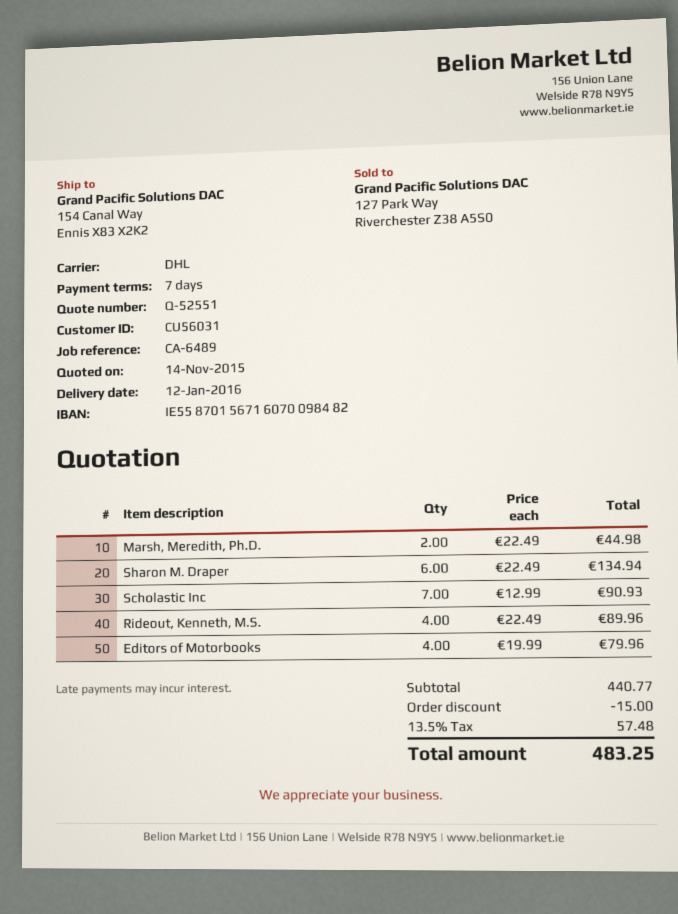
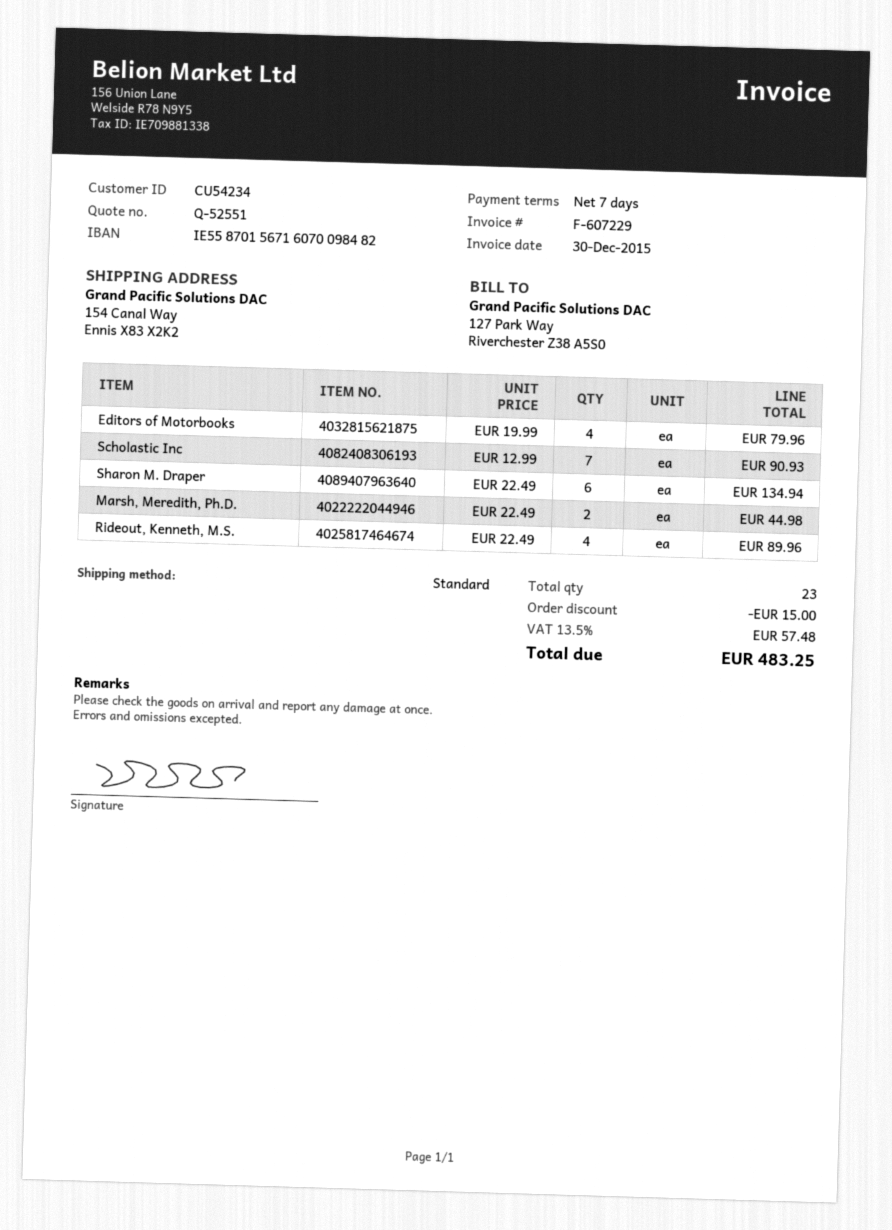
customer number: CU56031 -> CU54234
shipping method: DHL -> standard

